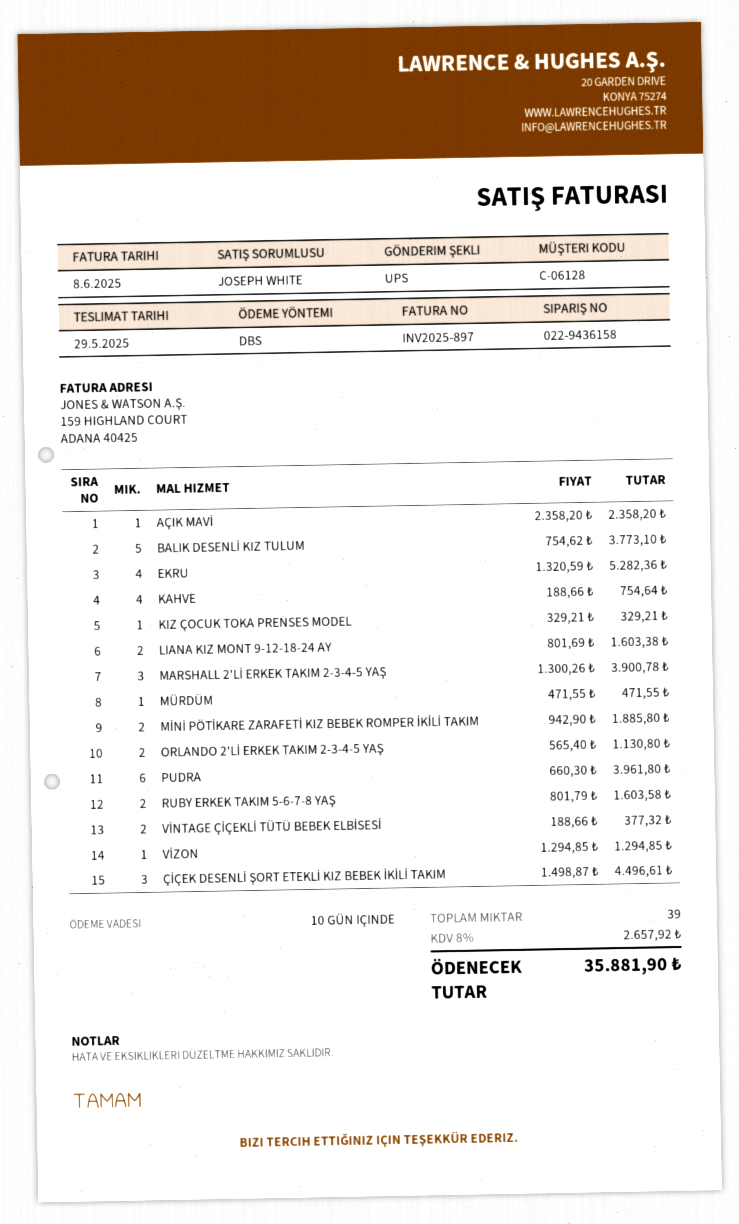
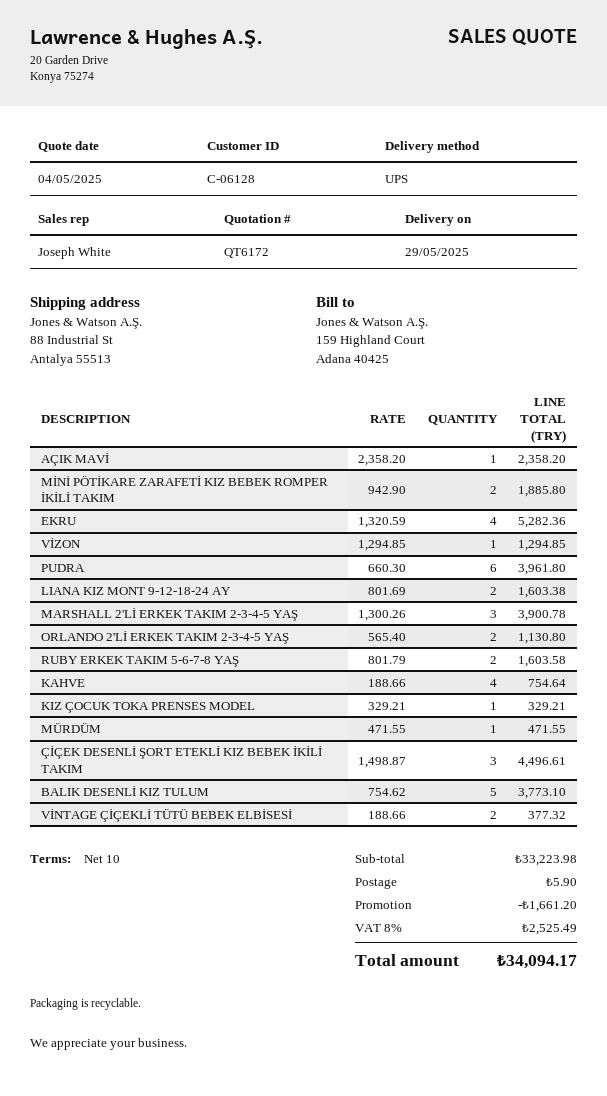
discount: none -> 1661.20
shipping: none -> 5.90
tax: 8% = 2657.92 -> 8% = 2525.49
total: 35881.90 -> 34094.17

